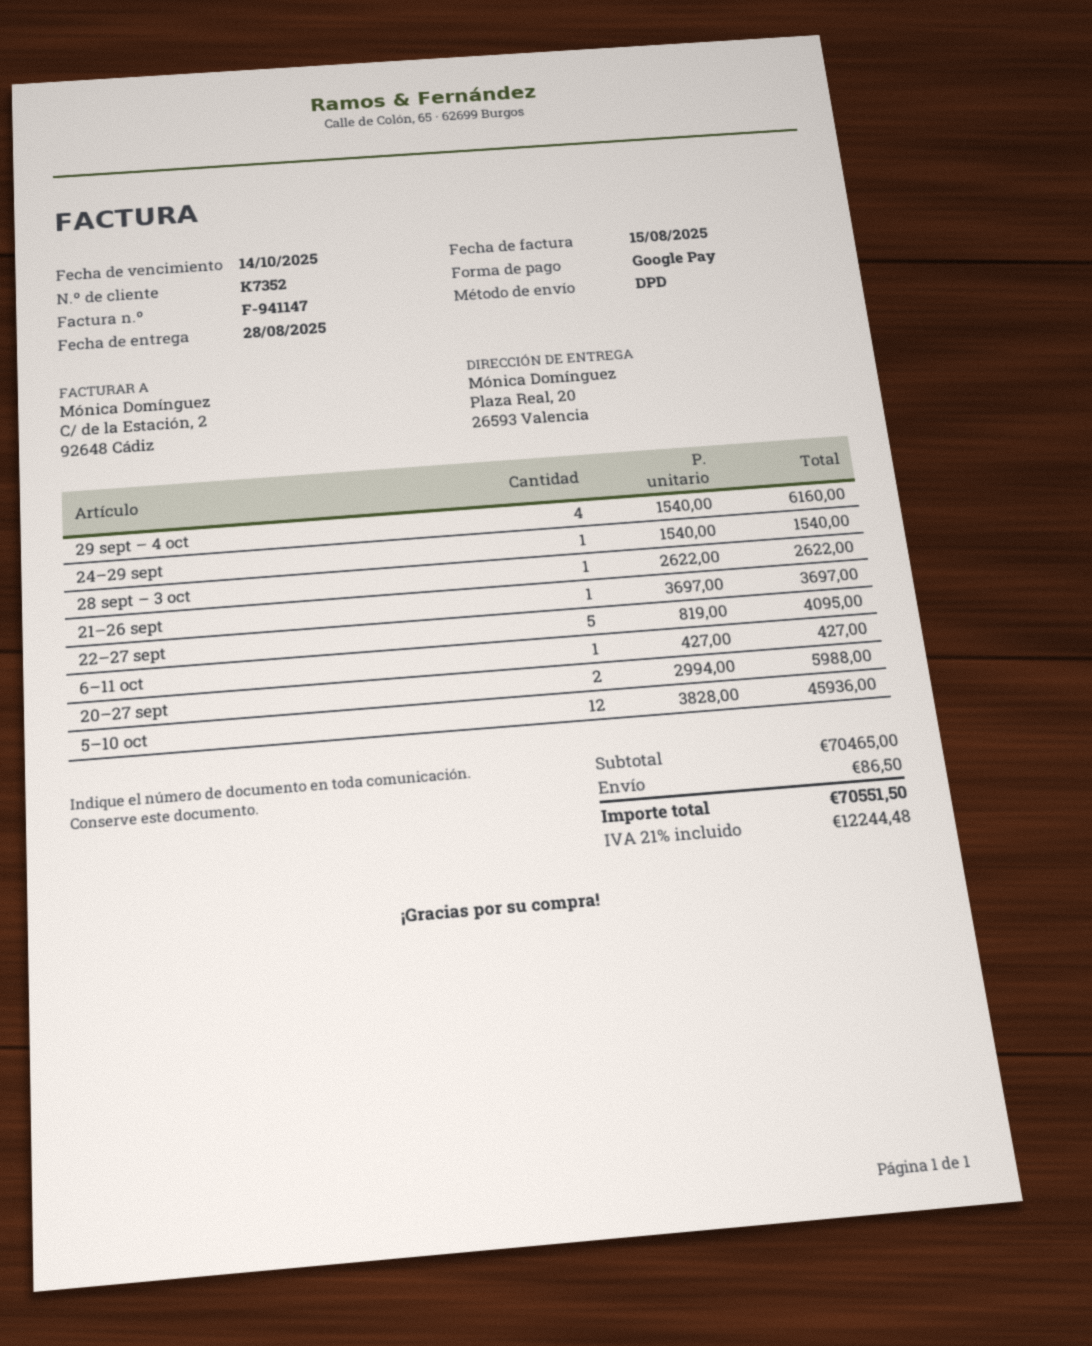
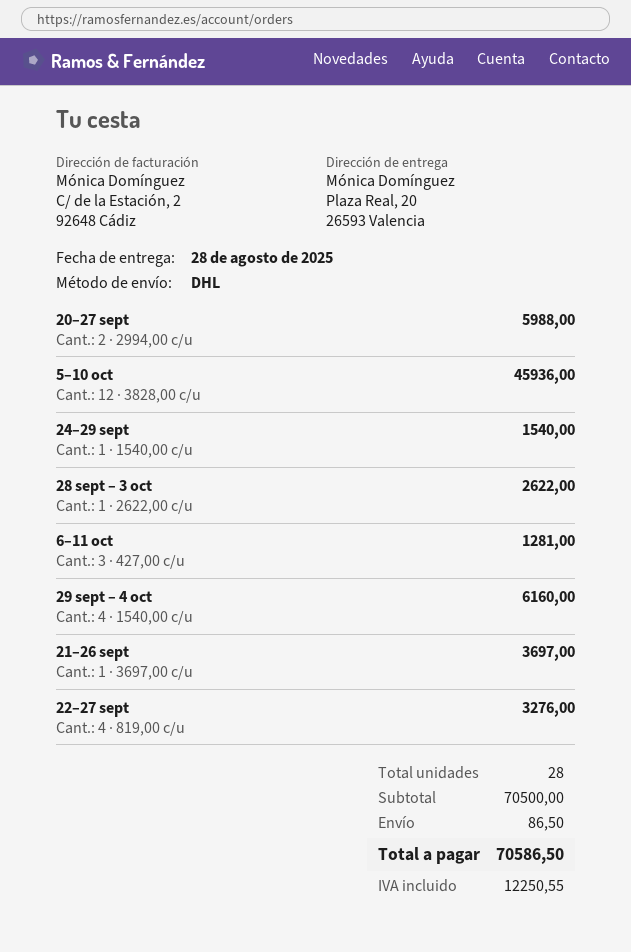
shipping method: DPD -> DHL
22–27 sept: 5 x 819.00 = 4095.00 -> 4 x 819.00 = 3276.00
6–11 oct: 1 x 427.00 = 427.00 -> 3 x 427.00 = 1281.00
subtotal: 70465.00 -> 70500.00
tax: 12244.48 -> 12250.55
total: 70551.50 -> 70586.50

